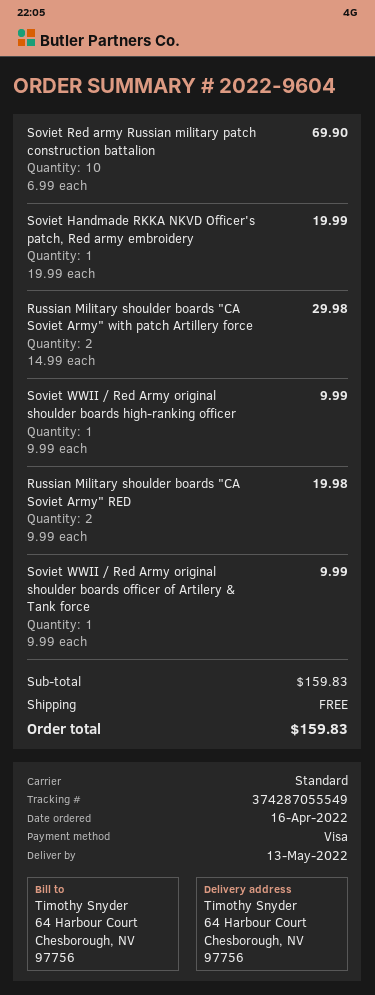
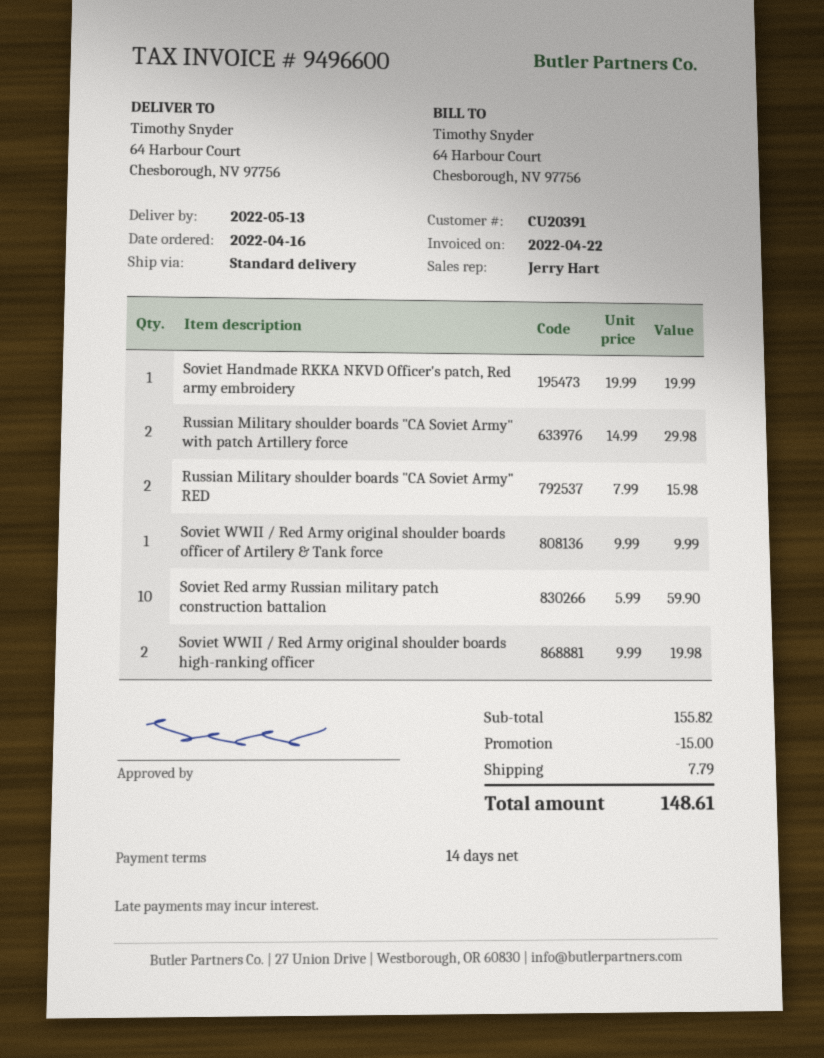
Soviet Red army Russian military patch construction battalion: 10 x 6.99 = 69.90 -> 10 x 5.99 = 59.90
Soviet WWII / Red Army original shoulder boards high-ranking officer: 1 x 9.99 = 9.99 -> 2 x 9.99 = 19.98
Russian Military shoulder boards "CA Soviet Army" RED: 2 x 9.99 = 19.98 -> 2 x 7.99 = 15.98
subtotal: 159.83 -> 155.82
discount: none -> 15.00
shipping: 0.00 -> 7.79
total: 159.83 -> 148.61

